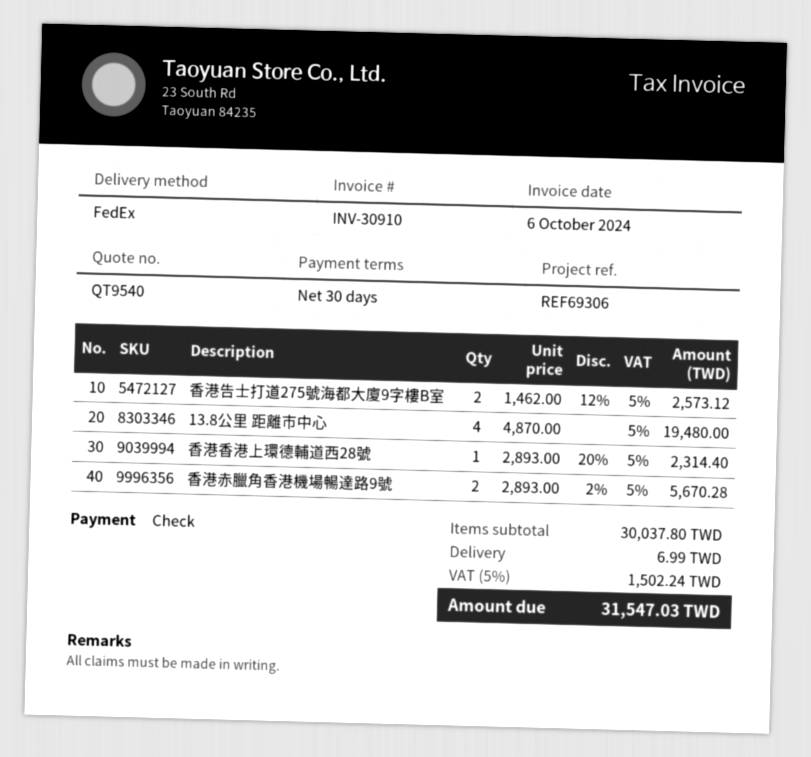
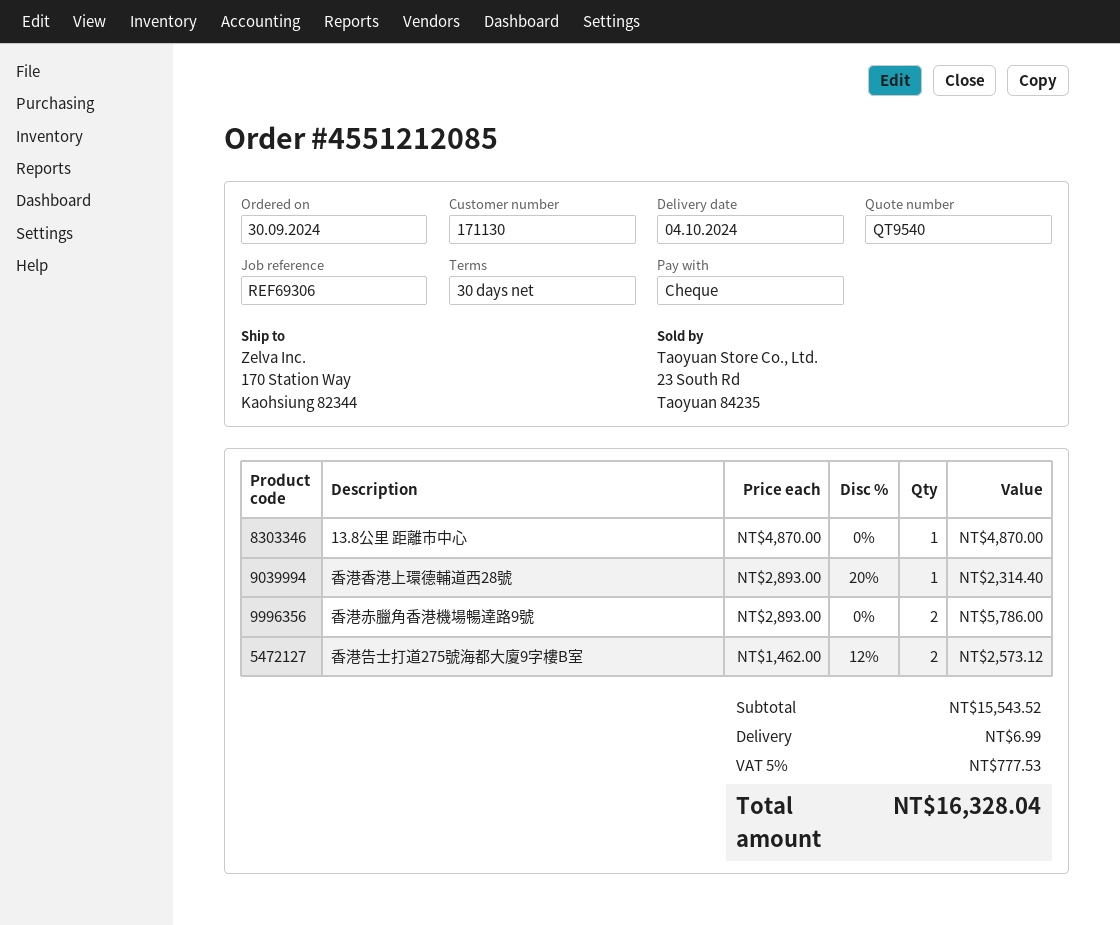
13.8公里 距離市中心: 4 x 4870.00 = 19480.00 -> 1 x 4870.00 = 4870.00
香港赤臘角香港機場暢達路9號: 2 x 2893.00 - 2% = 5670.28 -> 2 x 2893.00 = 5786.00
subtotal: 30037.80 -> 15543.52
tax: 5% = 1502.24 -> 5% = 777.53
total: 31547.03 -> 16328.04

